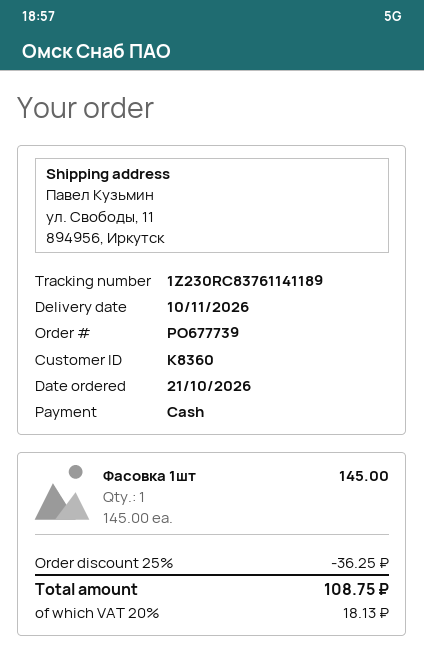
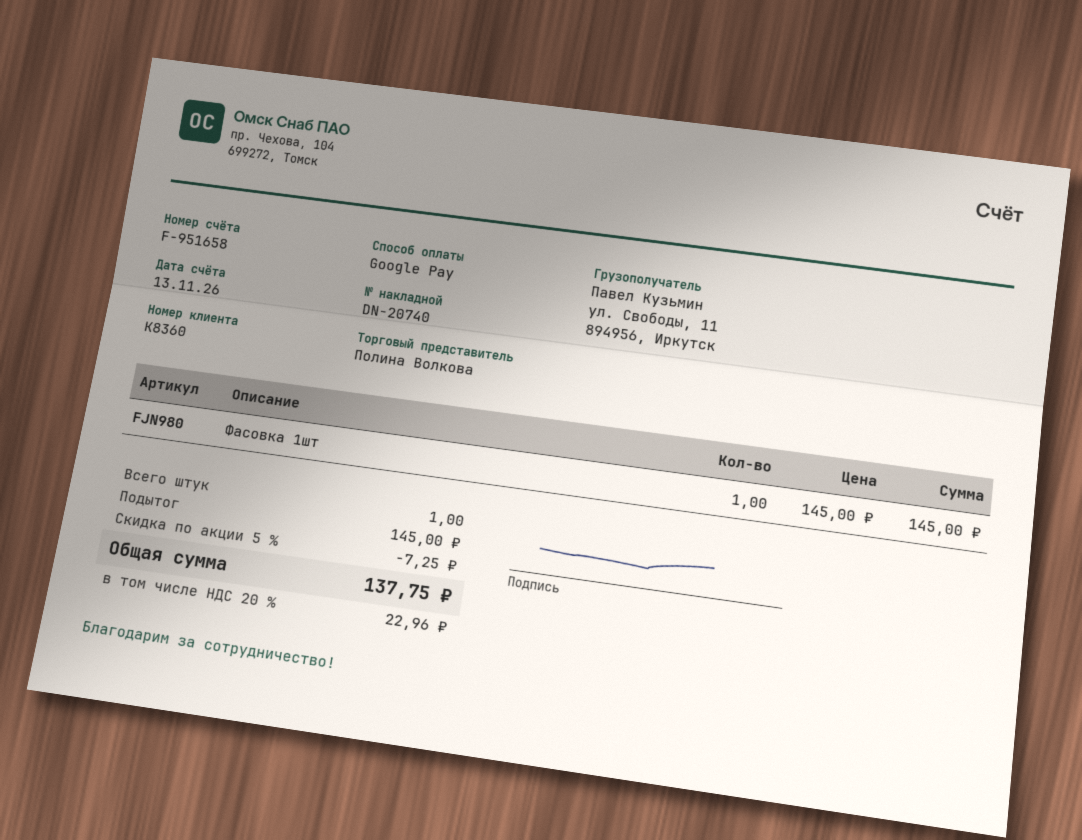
payment method: cash -> Google Pay
discount: 25% = 36.25 -> 5% = 7.25
tax: 20% = 18.13 -> 20% = 22.96
total: 108.75 -> 137.75

